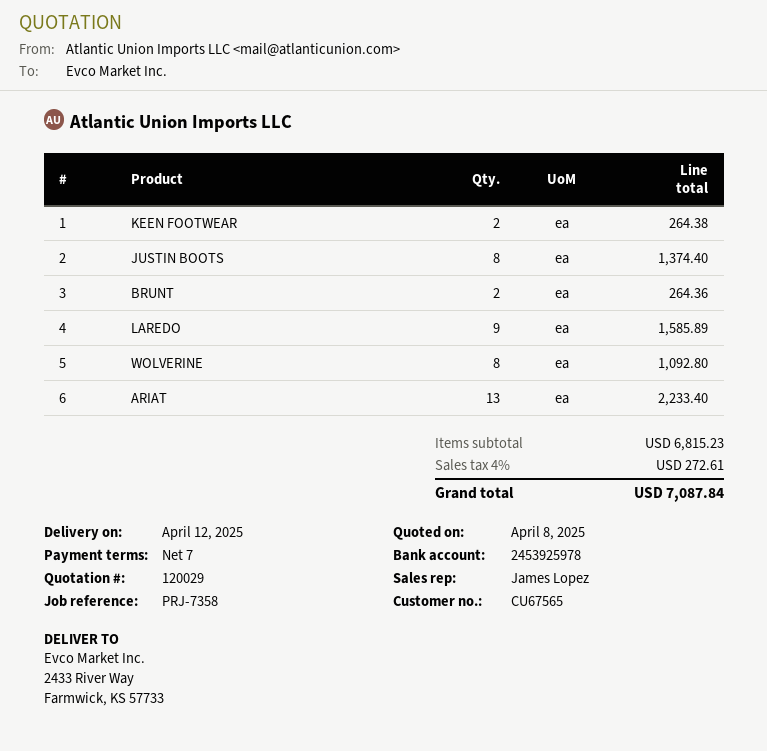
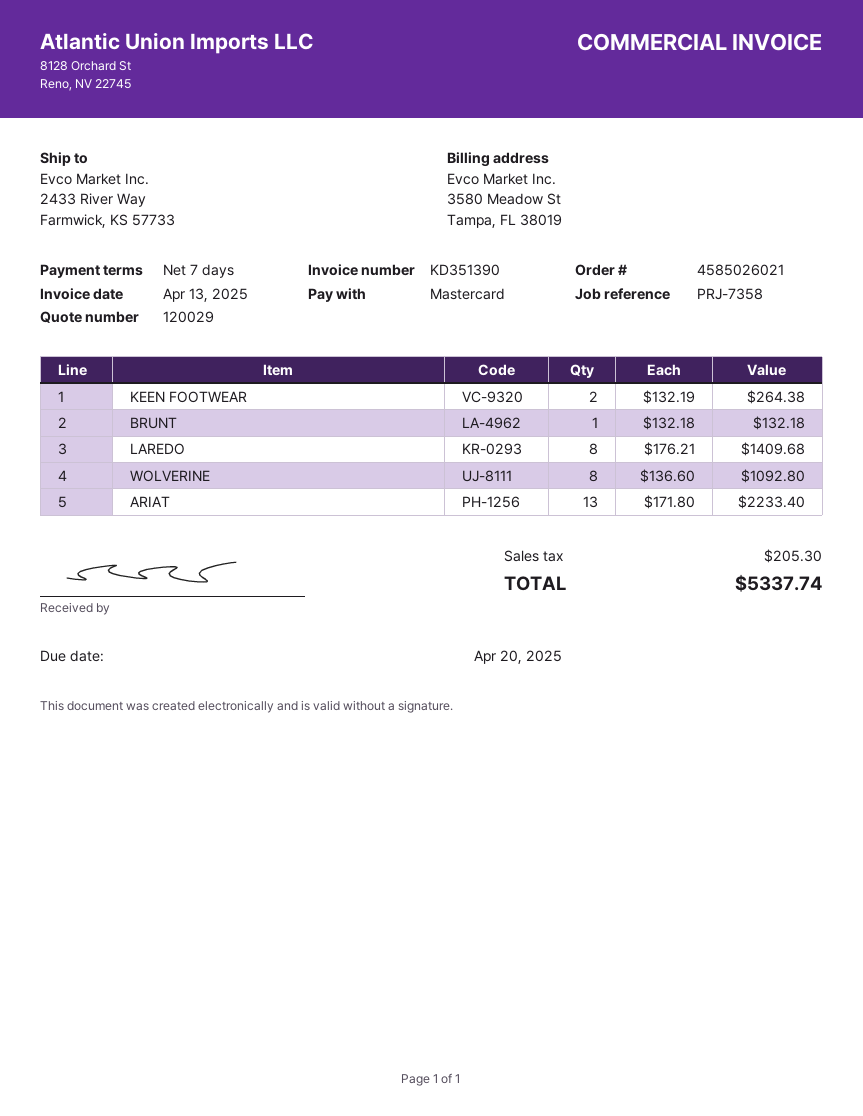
JUSTIN BOOTS: 8 for 1374.40 -> none
BRUNT: 2 for 264.36 -> 1 for 132.18
LAREDO: 9 for 1585.89 -> 8 for 1409.68
tax: 272.61 -> 205.30
total: 7087.84 -> 5337.74

